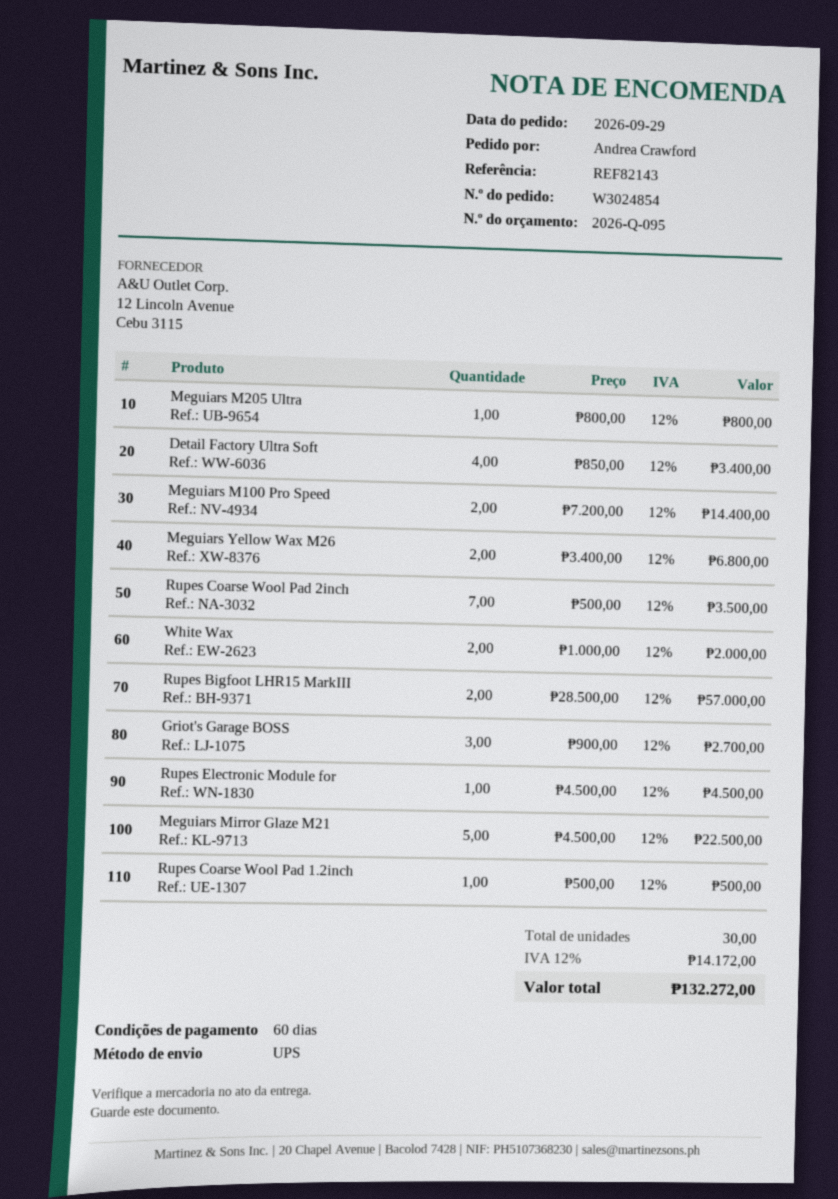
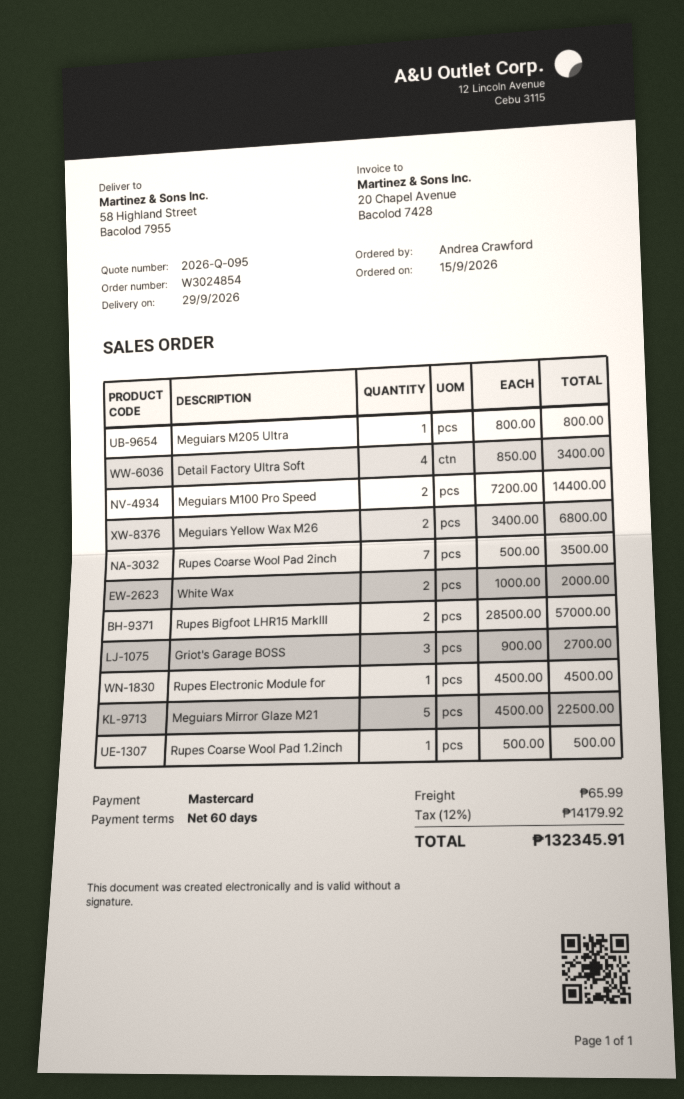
order date: 2026-09-29 -> 2026-09-15
shipping: none -> 65.99
tax: 12% = 14172.00 -> 12% = 14179.92
total: 132272.00 -> 132345.91

